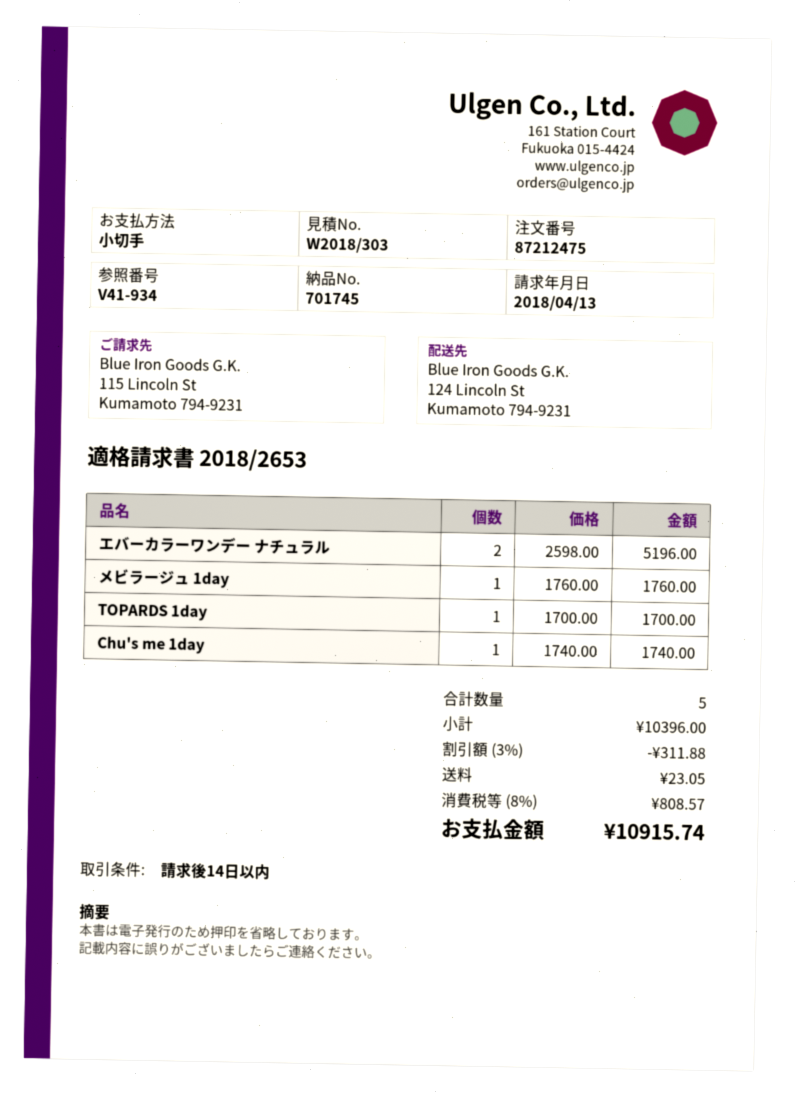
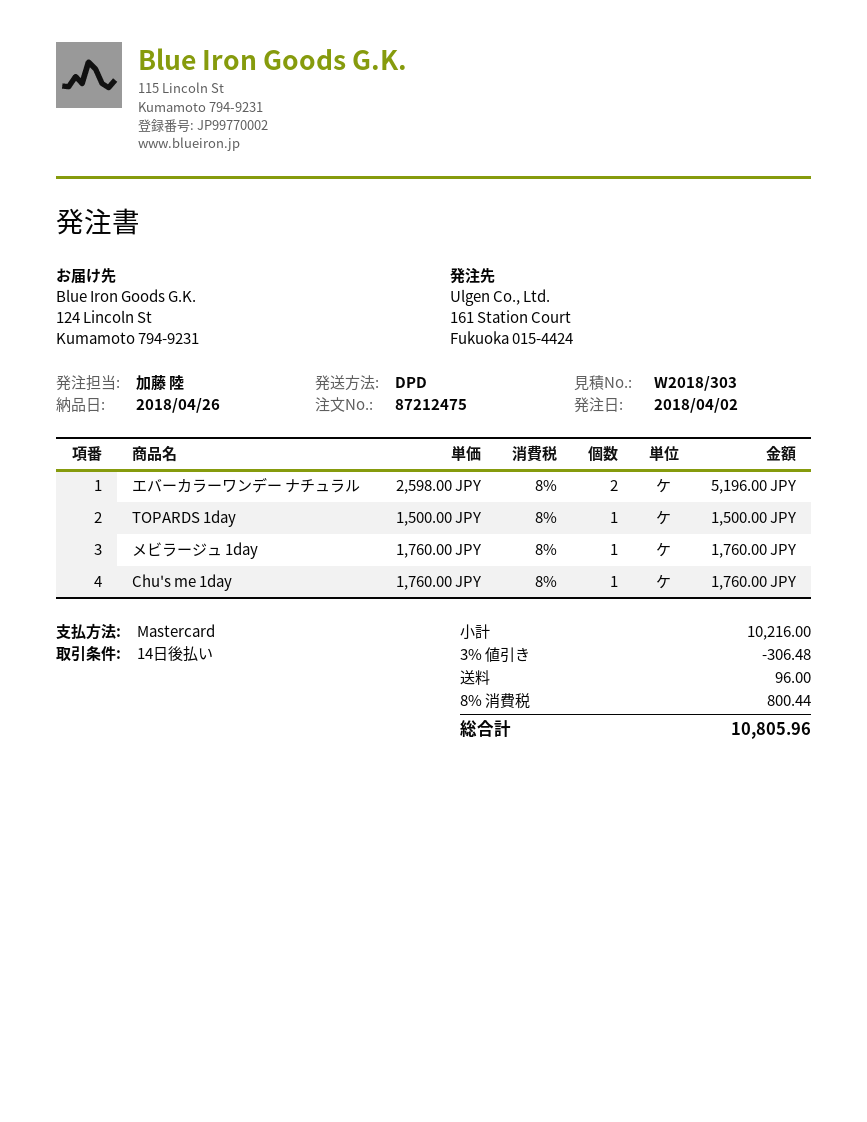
payment method: cheque -> Mastercard
TOPARDS 1day: 1 x 1700.00 = 1700.00 -> 1 x 1500.00 = 1500.00
Chu's me 1day: 1 x 1740.00 = 1740.00 -> 1 x 1760.00 = 1760.00
subtotal: 10396.00 -> 10216.00
discount: 3% = 311.88 -> 3% = 306.48
shipping: 23.05 -> 96.00
tax: 8% = 808.57 -> 8% = 800.44
total: 10915.74 -> 10805.96

